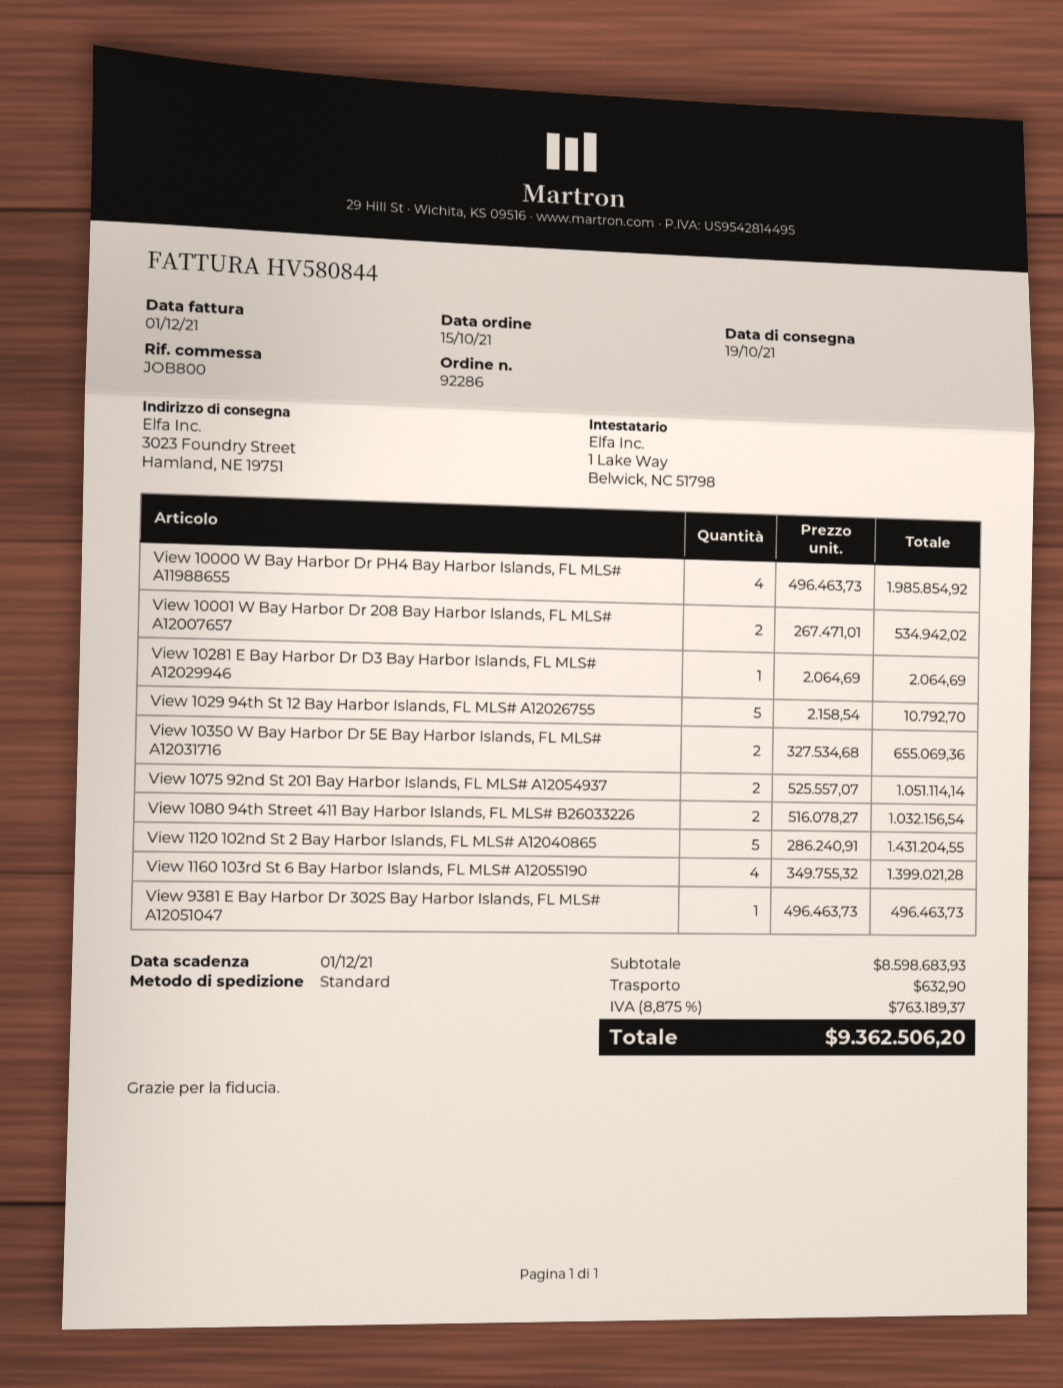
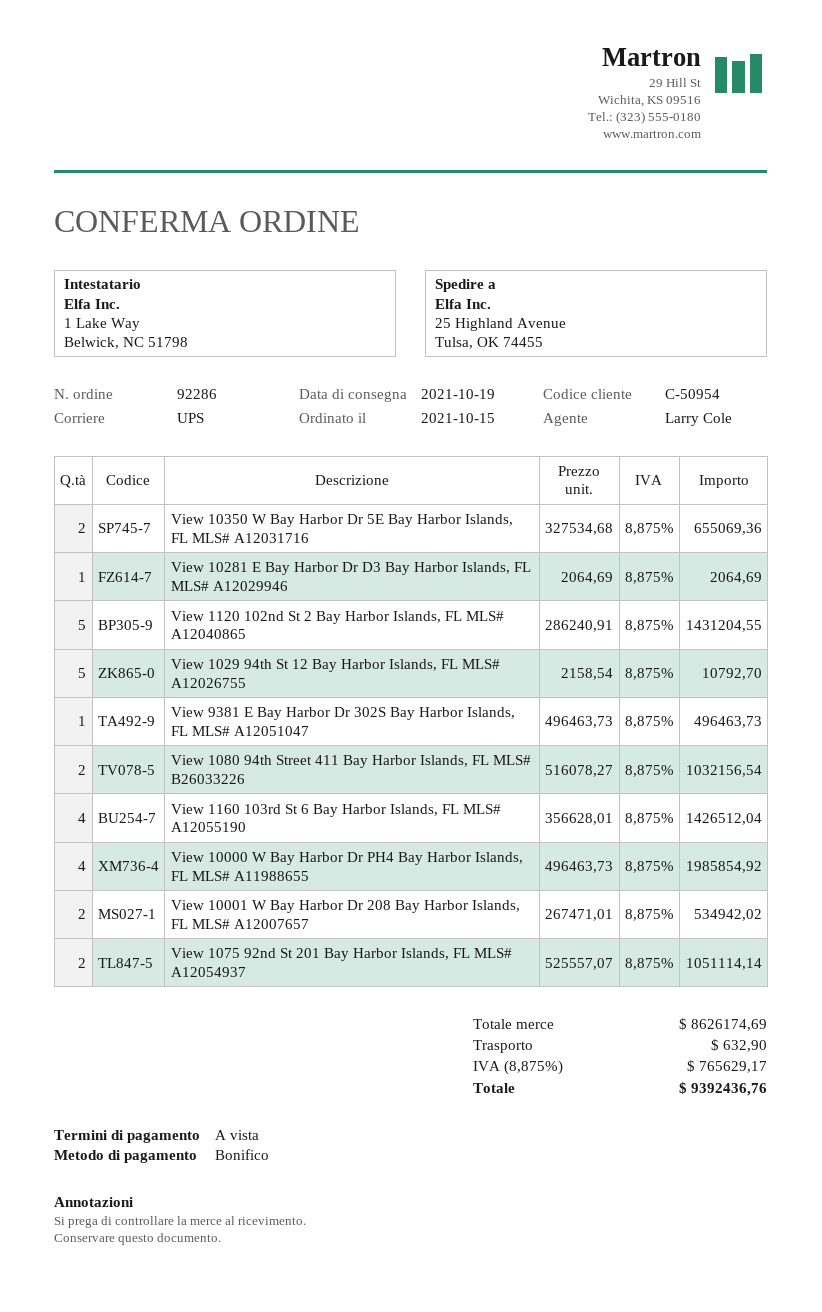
shipping method: standard -> UPS
ship to: 3023 Foundry Street, Hamland, NE 19751 -> 25 Highland Avenue, Tulsa, OK 74455
View 1160 103rd St 6 Bay Harbor Islands, FL MLS# A12055190: 4 x 349755.32 = 1399021.28 -> 4 x 356628.01 = 1426512.04
subtotal: 8598683.93 -> 8626174.69
tax: 8.875% = 763189.37 -> 8.875% = 765629.17
total: 9362506.20 -> 9392436.76

